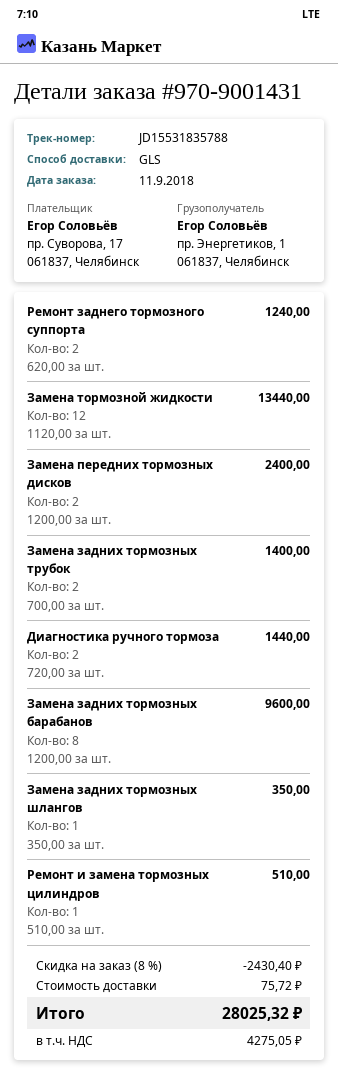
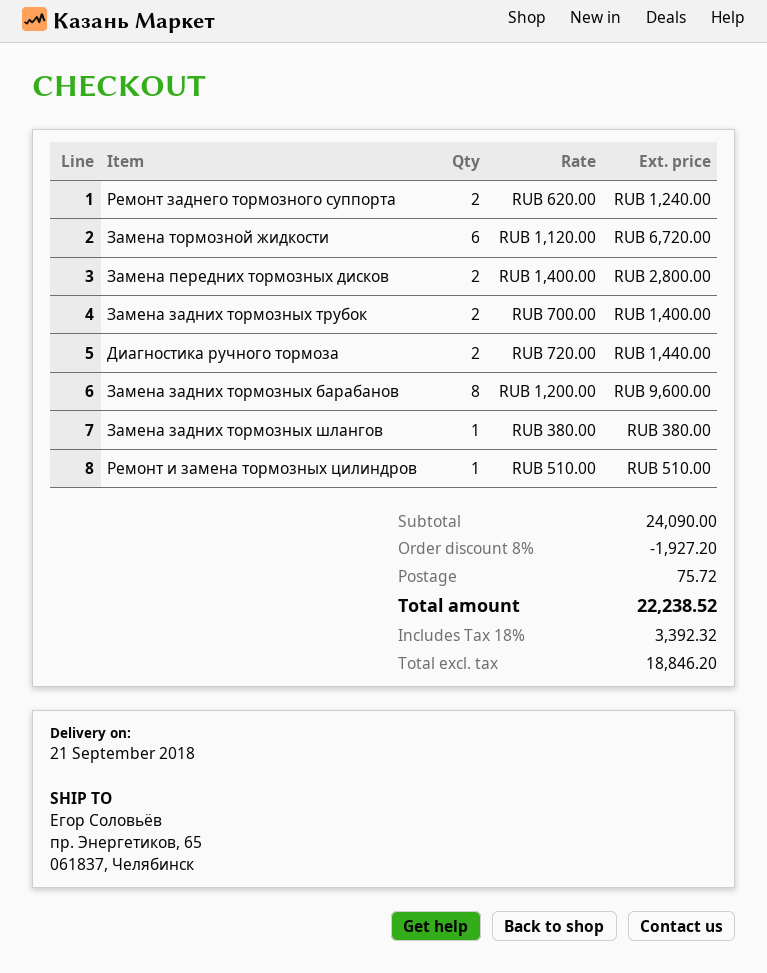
ship to: пр. Энергетиков, 1, 061837, Челябинск -> пр. Энергетиков, 65, 061837, Челябинск
Замена тормозной жидкости: 12 x 1120.00 = 13440.00 -> 6 x 1120.00 = 6720.00
Замена передних тормозных дисков: 2 x 1200.00 = 2400.00 -> 2 x 1400.00 = 2800.00
Замена задних тормозных шлангов: 1 x 350.00 = 350.00 -> 1 x 380.00 = 380.00
discount: 8% = 2430.40 -> 8% = 1927.20
tax: 4275.05 -> 3392.32
total: 28025.32 -> 22238.52

